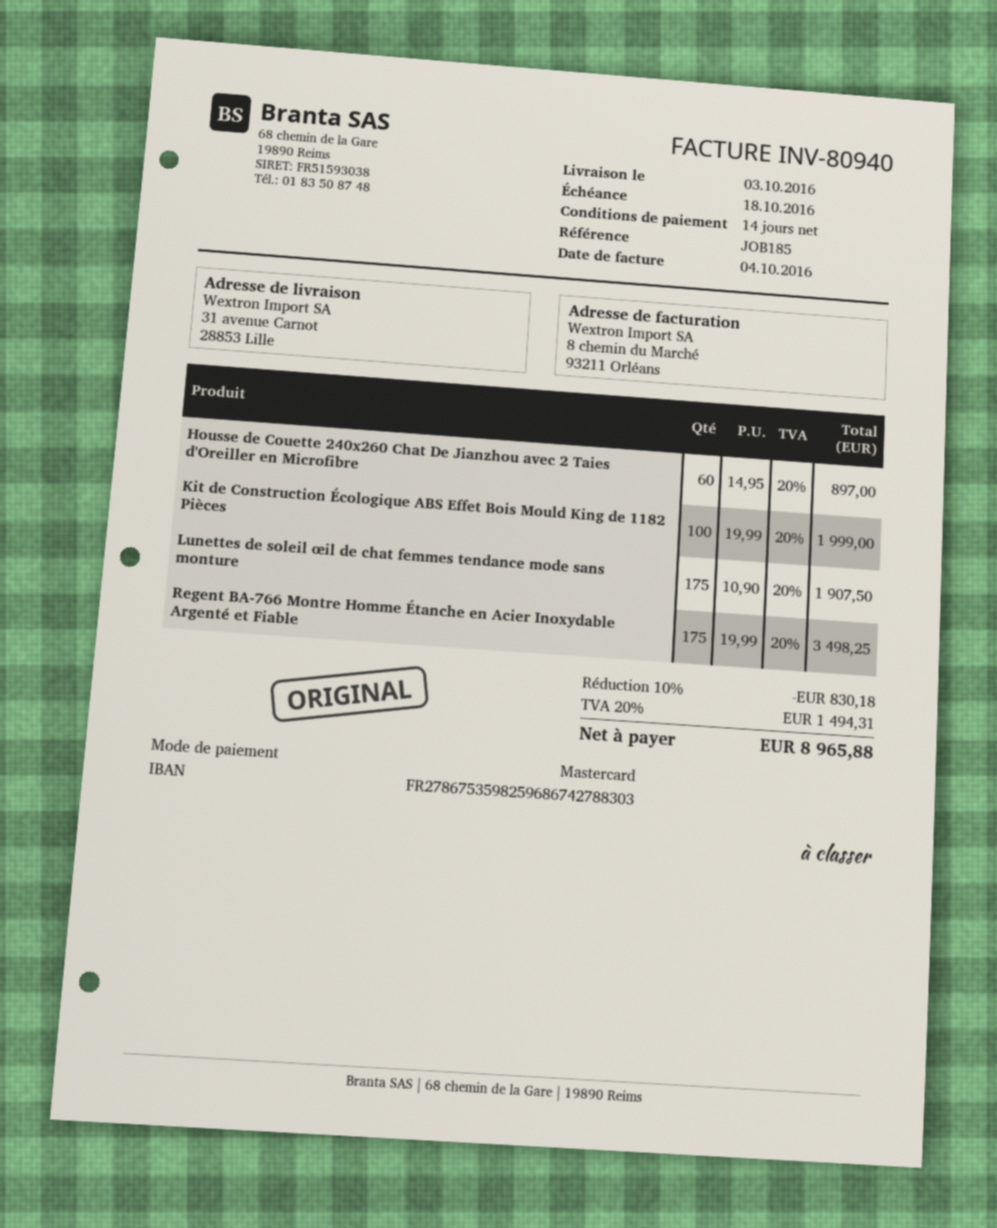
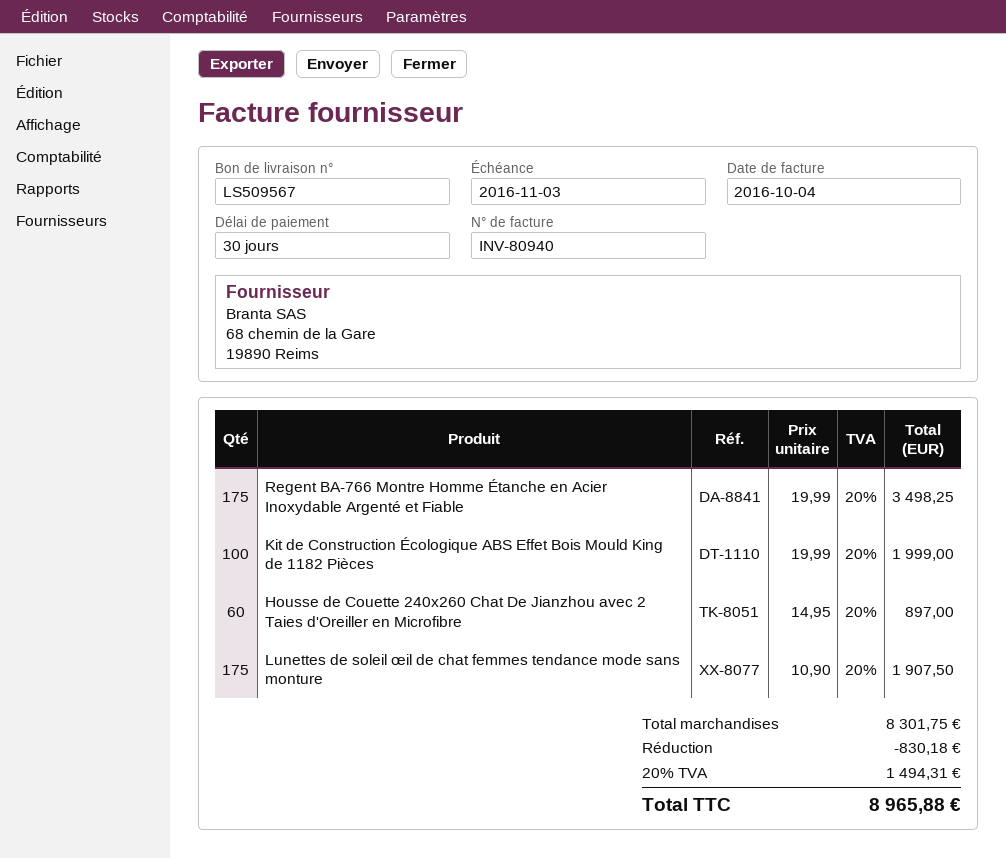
payment terms: 14 days -> 30 days
due date: 2016-10-18 -> 2016-11-03

